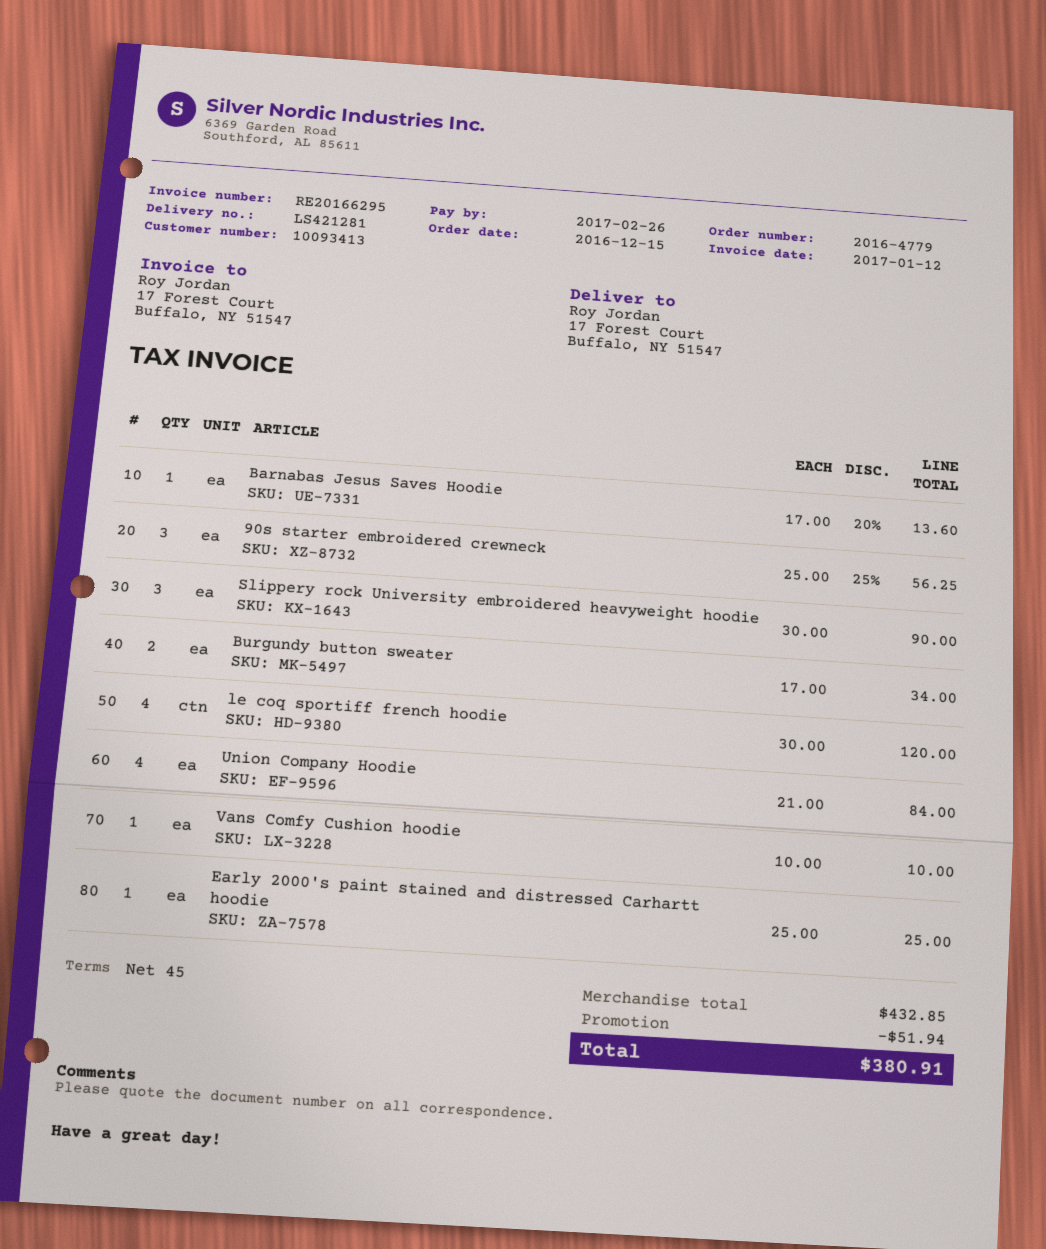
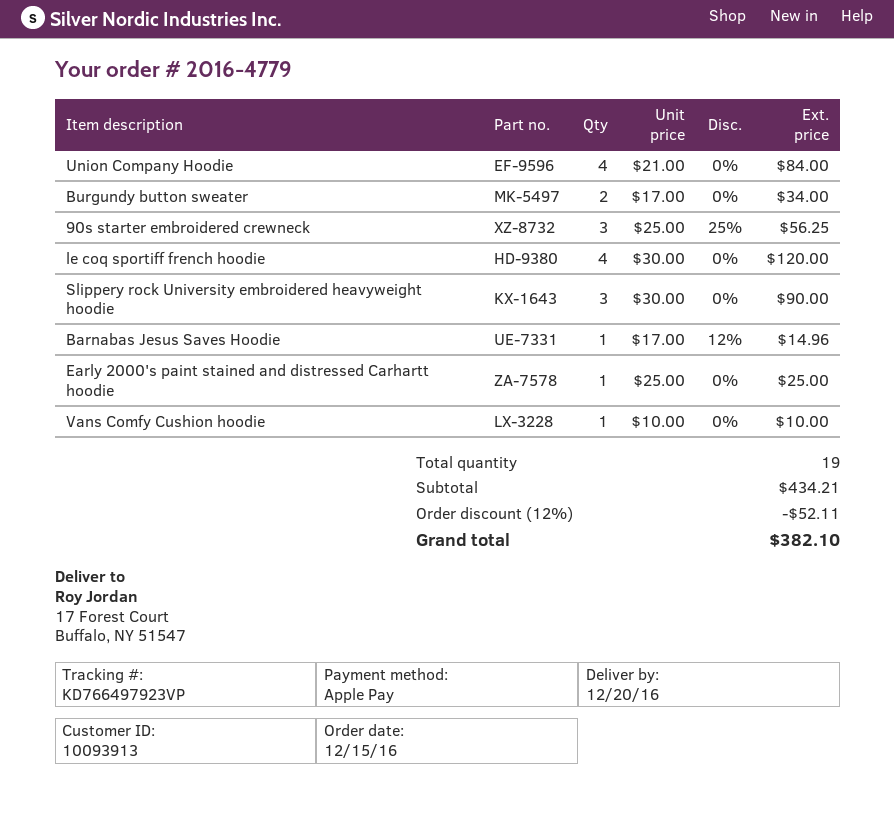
customer number: 10093413 -> 10093913
Barnabas Jesus Saves Hoodie: 1 x 17.00 - 20% = 13.60 -> 1 x 17.00 - 12% = 14.96
subtotal: 432.85 -> 434.21
discount: 51.94 -> 52.11
total: 380.91 -> 382.10

